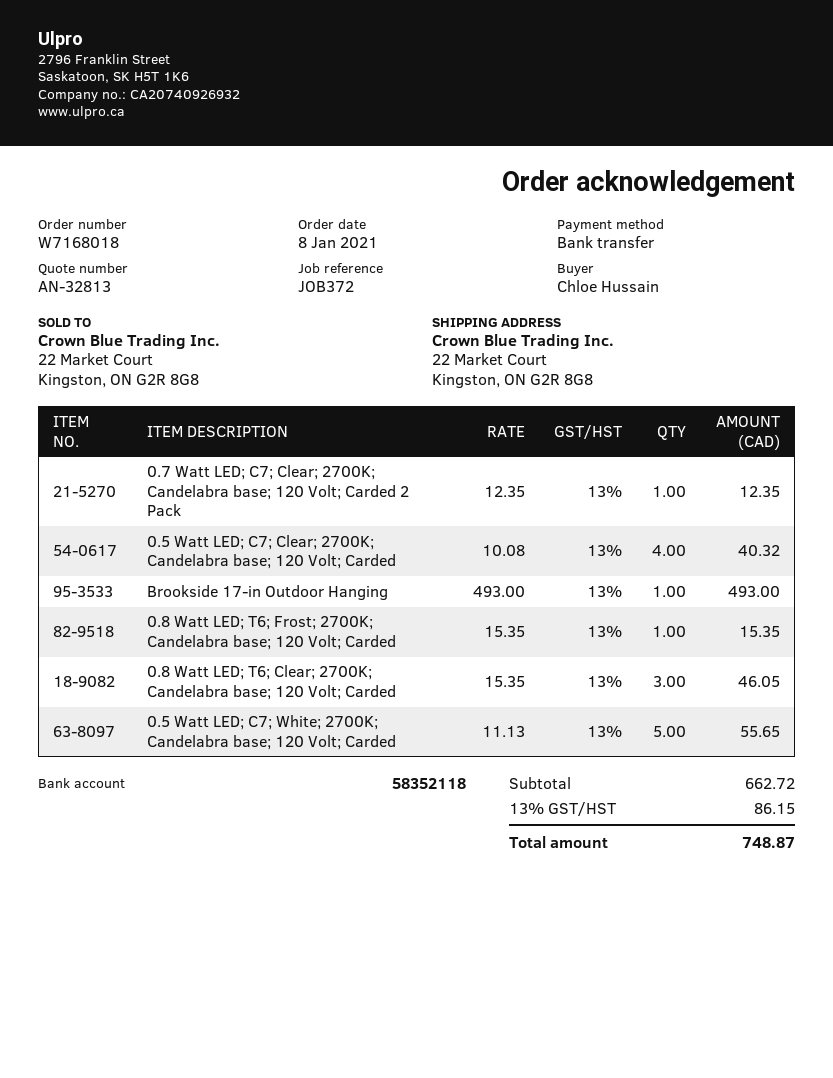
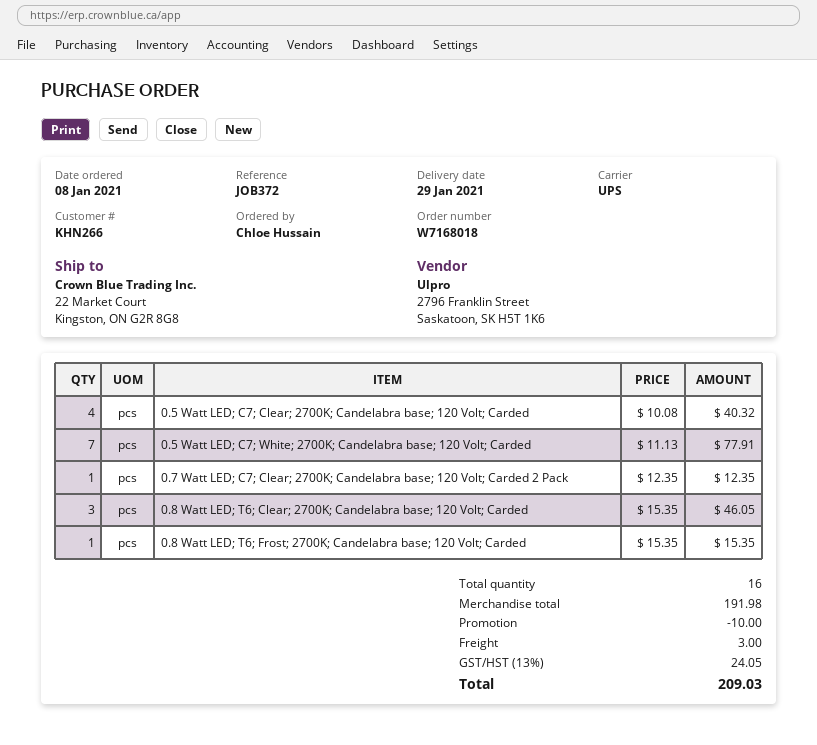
Brookside 17-in Outdoor Hanging: 1 x 493.00 = 493.00 -> none
0.5 Watt LED; C7; White; 2700K; Candelabra base; 120 Volt; Carded: 5 x 11.13 = 55.65 -> 7 x 11.13 = 77.91
subtotal: 662.72 -> 191.98
discount: none -> 10.00
shipping: none -> 3.00
tax: 13% = 86.15 -> 13% = 24.05
total: 748.87 -> 209.03

